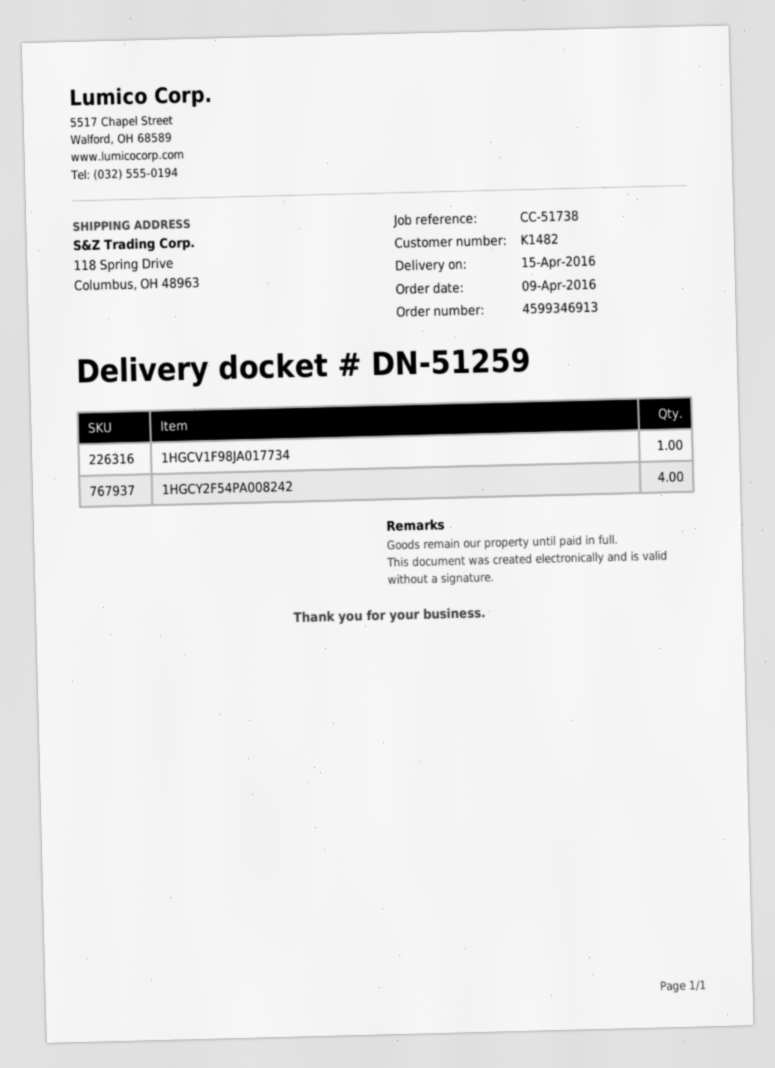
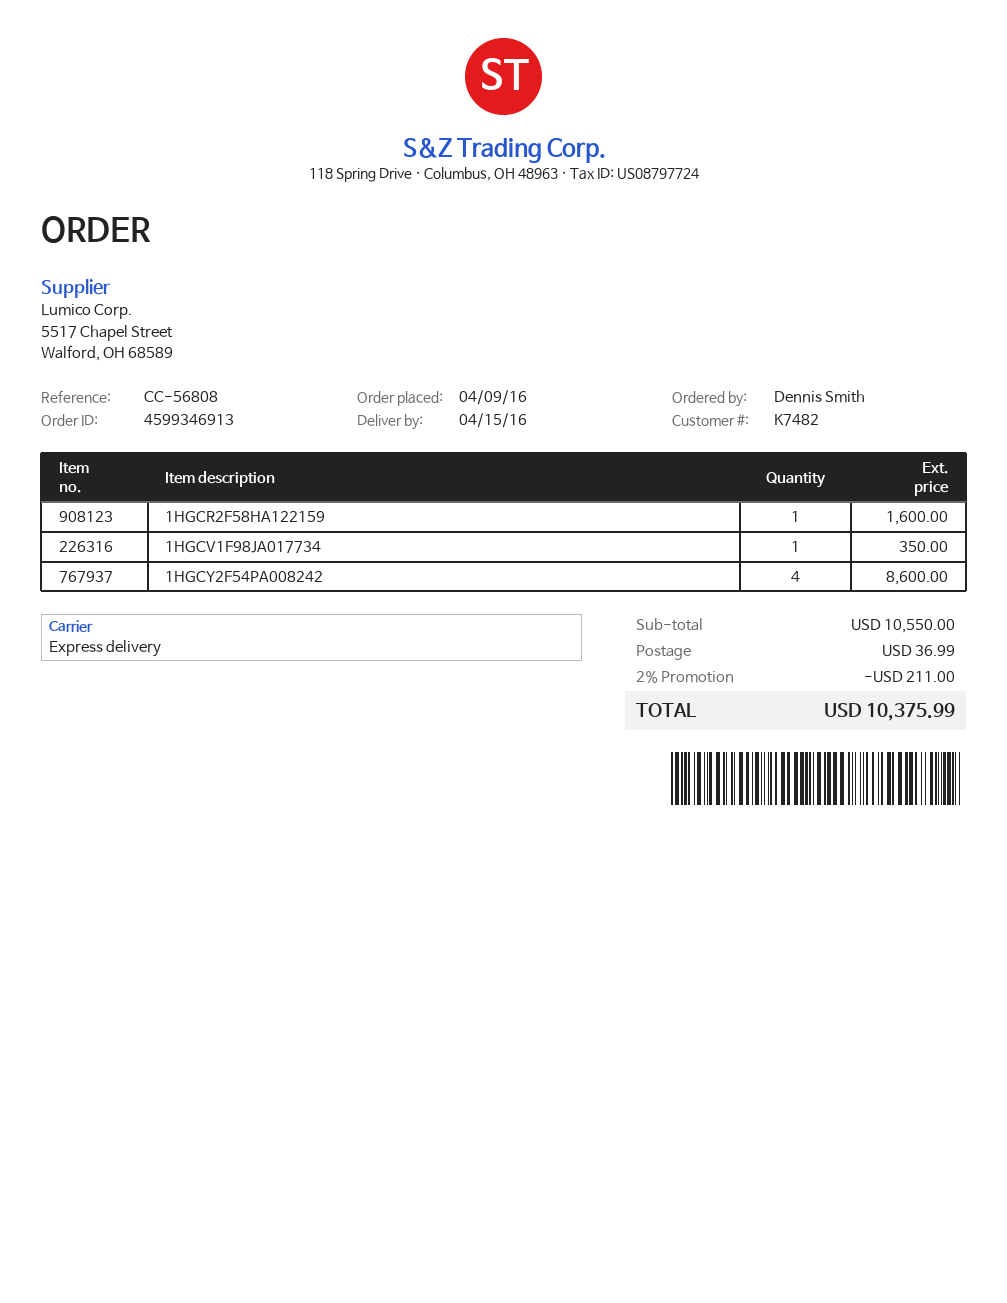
customer number: K1482 -> K7482
reference: CC-51738 -> CC-56808
1HGCR2F58HA122159: none -> 1

